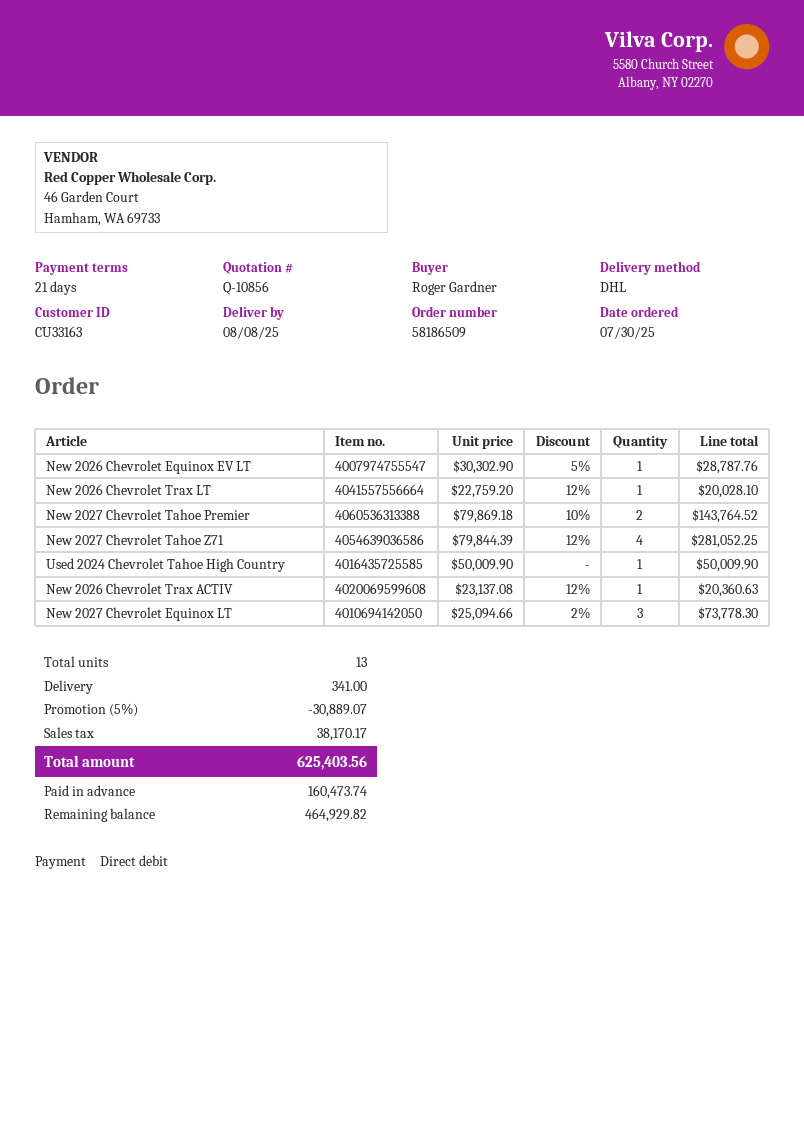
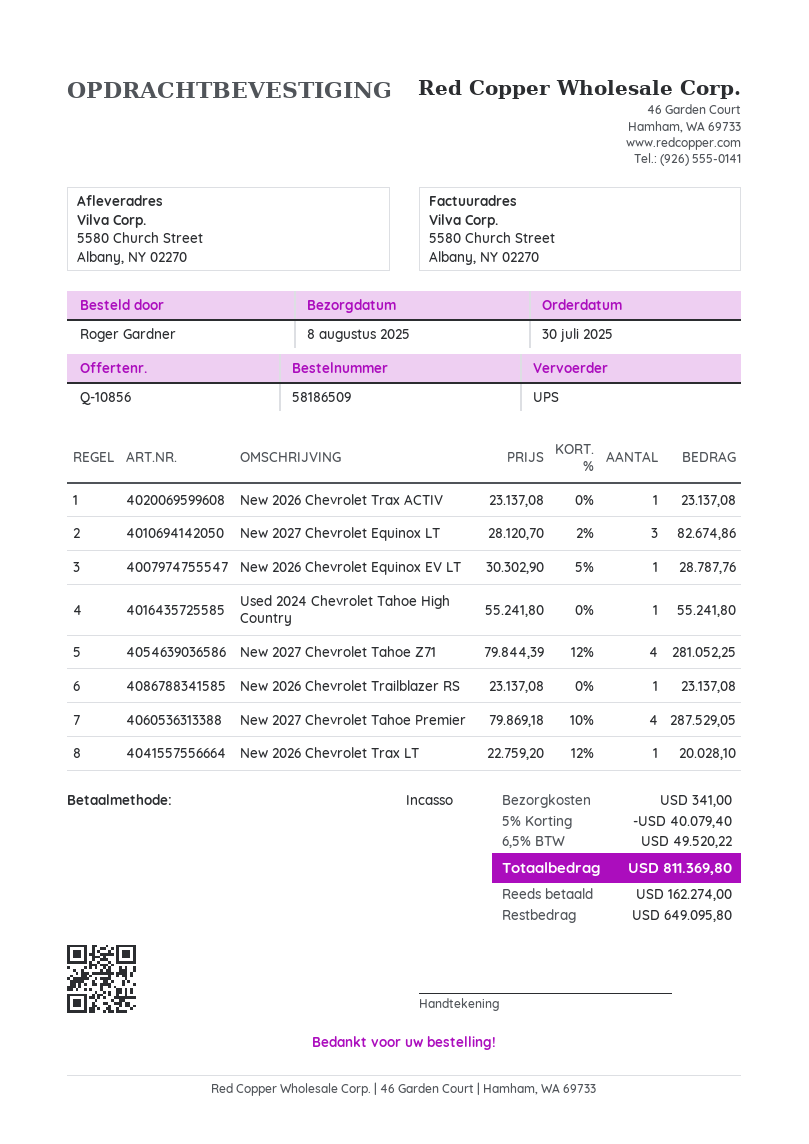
shipping method: DHL -> UPS
New 2027 Chevrolet Tahoe Premier: 2 x 79869.18 - 10% = 143764.52 -> 4 x 79869.18 - 10% = 287529.05
Used 2024 Chevrolet Tahoe High Country: 1 x 50009.90 = 50009.90 -> 1 x 55241.80 = 55241.80
New 2026 Chevrolet Trax ACTIV: 1 x 23137.08 - 12% = 20360.63 -> 1 x 23137.08 = 23137.08
New 2027 Chevrolet Equinox LT: 3 x 25094.66 - 2% = 73778.30 -> 3 x 28120.70 - 2% = 82674.86
New 2026 Chevrolet Trailblazer RS: none -> 1 x 23137.08 = 23137.08
discount: 5% = 30889.07 -> 5% = 40079.40
tax: 38170.17 -> 49520.22
total: 625403.56 -> 811369.80
deposit: 160473.74 -> 162274.00
balance: 464929.82 -> 649095.80

